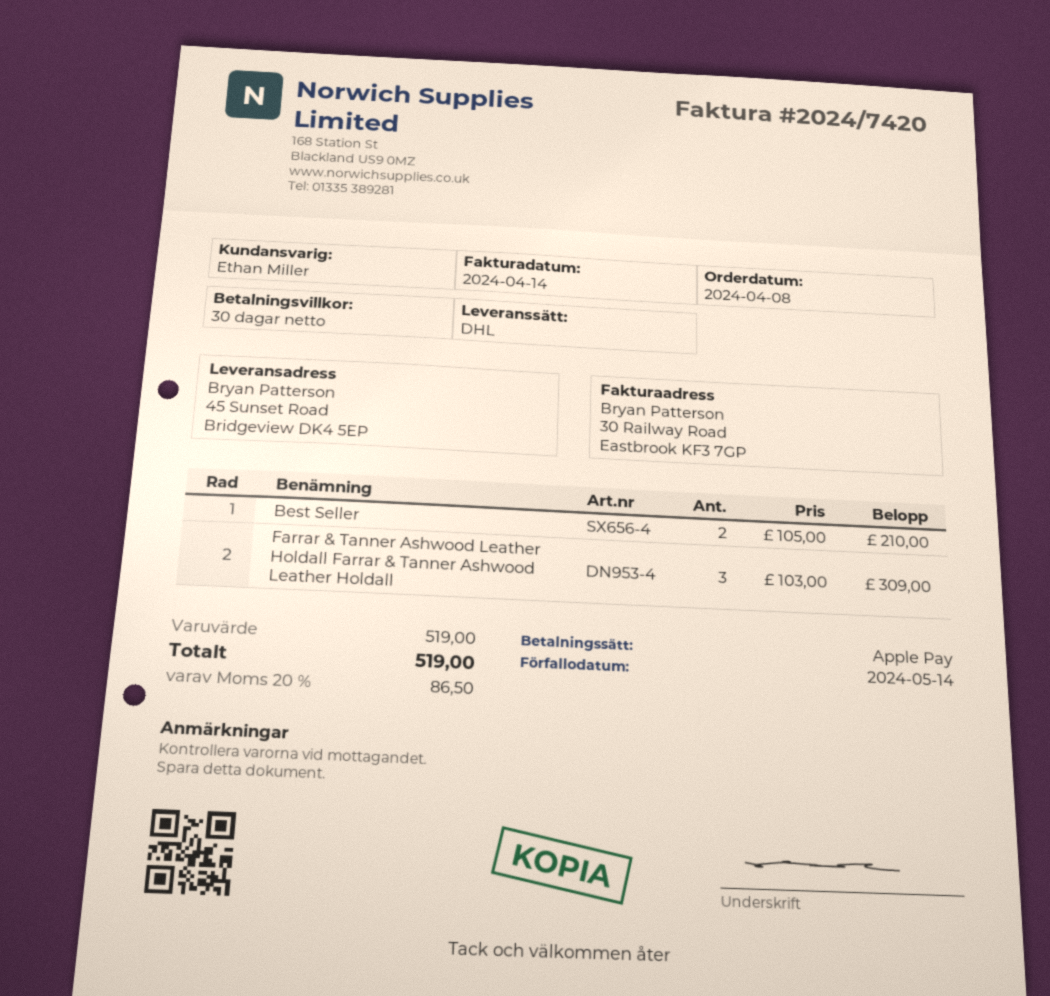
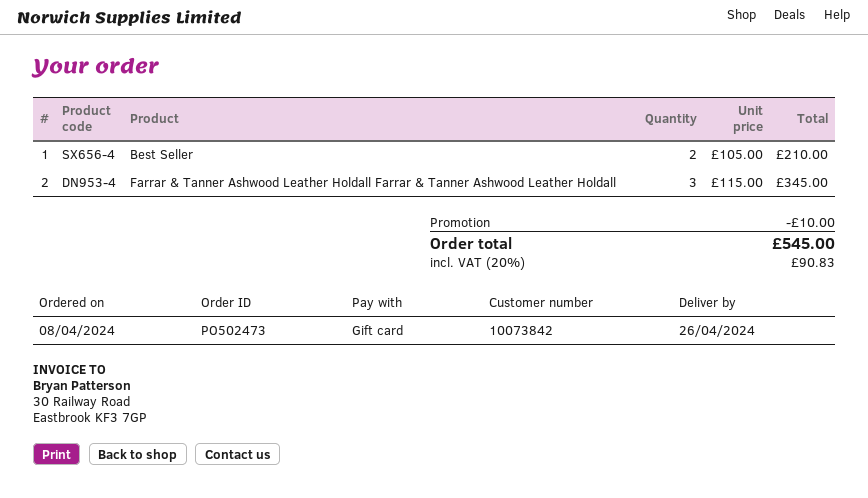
payment method: Apple Pay -> gift card
Farrar & Tanner Ashwood Leather Holdall Farrar & Tanner Ashwood Leather Holdall: 3 x 103.00 = 309.00 -> 3 x 115.00 = 345.00
discount: none -> 10.00
tax: 20% = 86.50 -> 20% = 90.83
total: 519.00 -> 545.00

